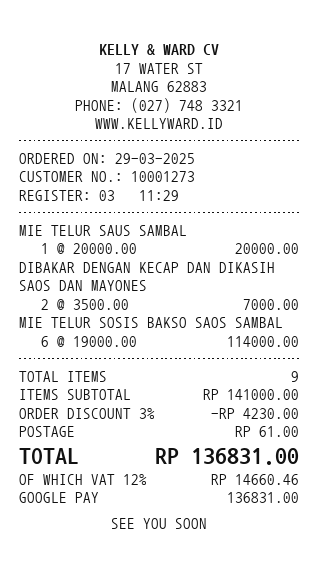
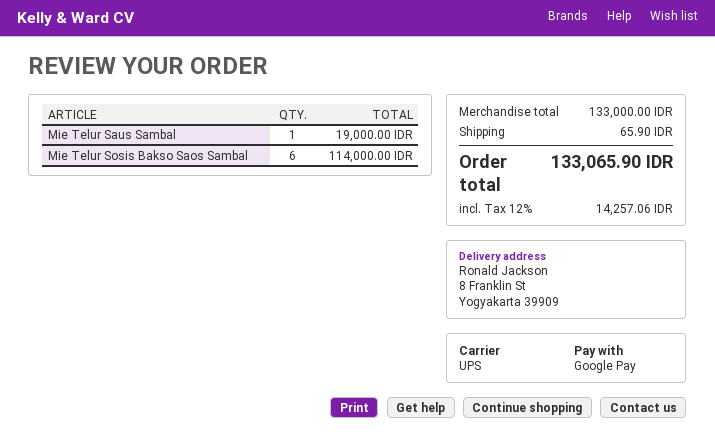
MIE TELUR SAUS SAMBAL: 1 for 20000.00 -> 1 for 19000.00
DIBAKAR DENGAN KECAP DAN DIKASIH SAOS DAN MAYONES: 2 for 7000.00 -> none
subtotal: 141000.00 -> 133000.00
discount: 3% = 4230.00 -> none
shipping: 61.00 -> 65.90
tax: 12% = 14660.46 -> 12% = 14257.06
total: 136831.00 -> 133065.90

